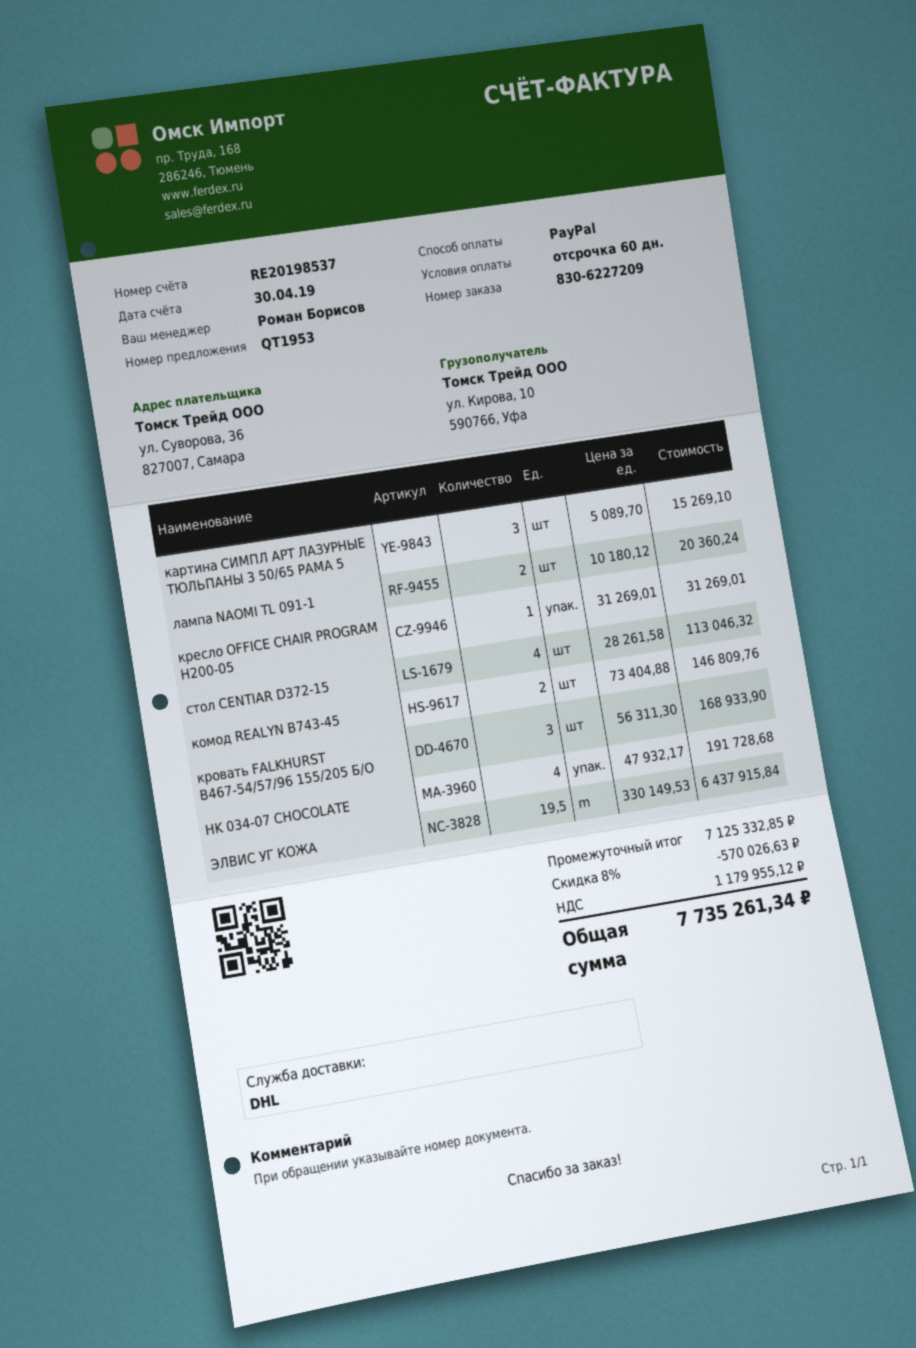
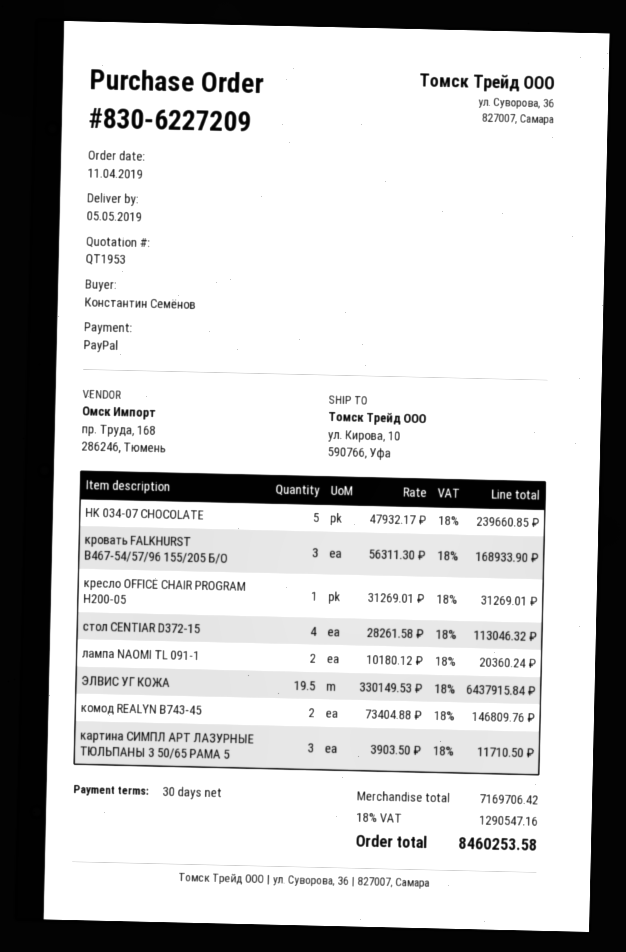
payment terms: 60 days -> 30 days
картина СИМПЛ АРТ ЛАЗУРНЫЕ ТЮЛЬПАНЫ 3 50/65 РАМА 5: 3 x 5089.70 = 15269.10 -> 3 x 3903.50 = 11710.50
HK 034-07 CHOCOLATE: 4 x 47932.17 = 191728.68 -> 5 x 47932.17 = 239660.85
subtotal: 7125332.85 -> 7169706.42
discount: 8% = 570026.63 -> none
tax: 1179955.12 -> 1290547.16
total: 7735261.34 -> 8460253.58

